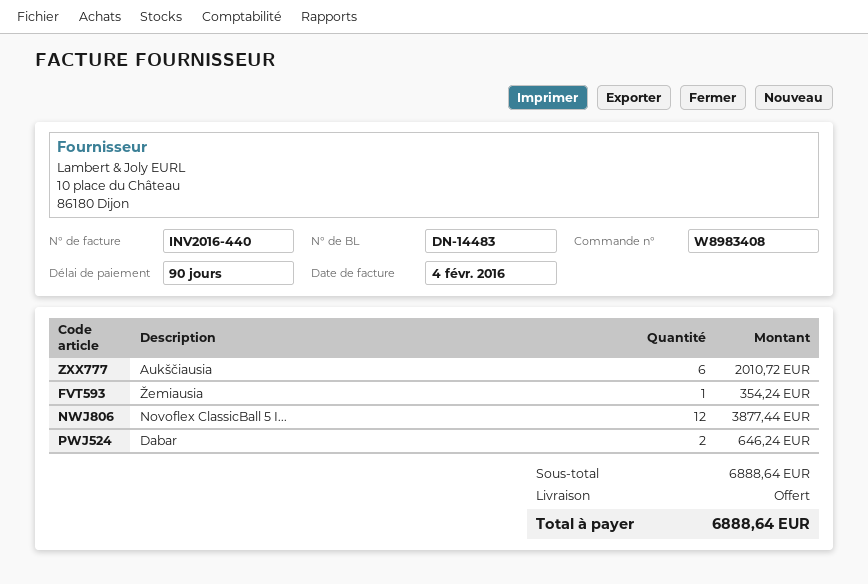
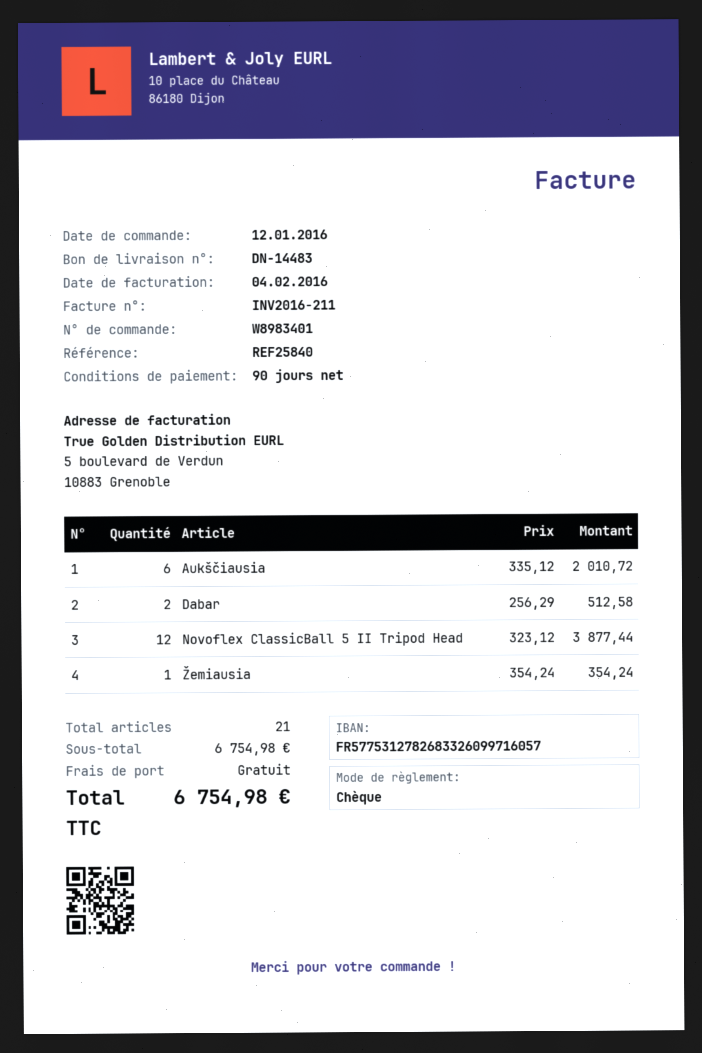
order number: W8983408 -> W8983401
invoice number: INV2016-440 -> INV2016-211
Dabar: 2 for 646.24 -> 2 for 512.58
subtotal: 6888.64 -> 6754.98
total: 6888.64 -> 6754.98

